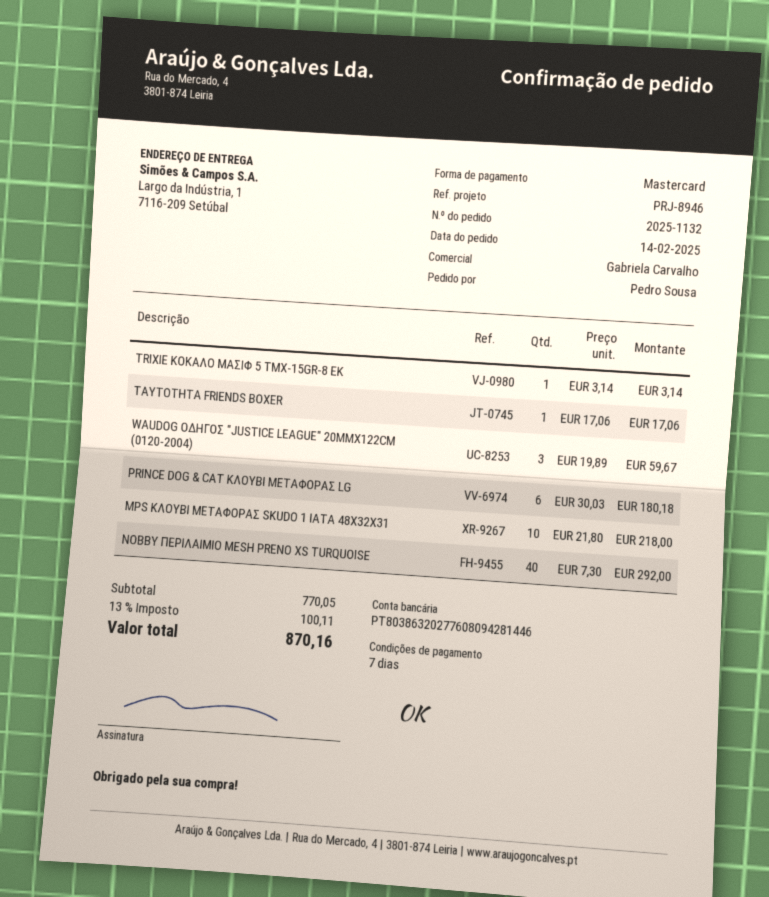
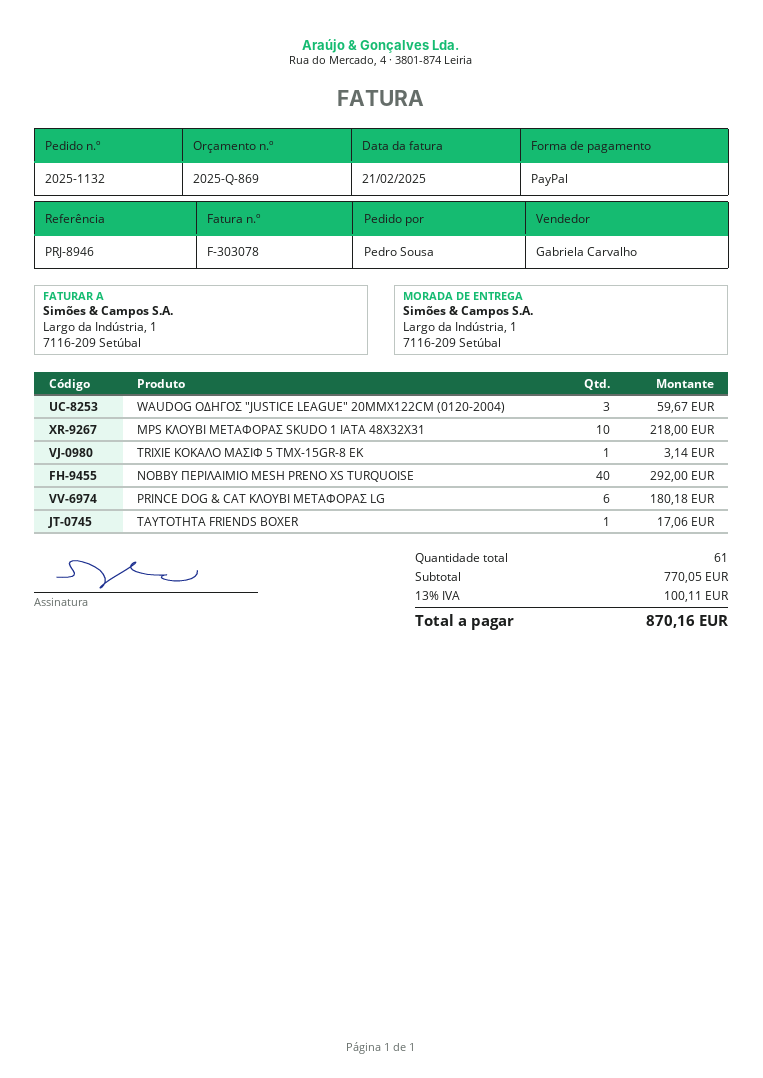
payment method: Mastercard -> PayPal

